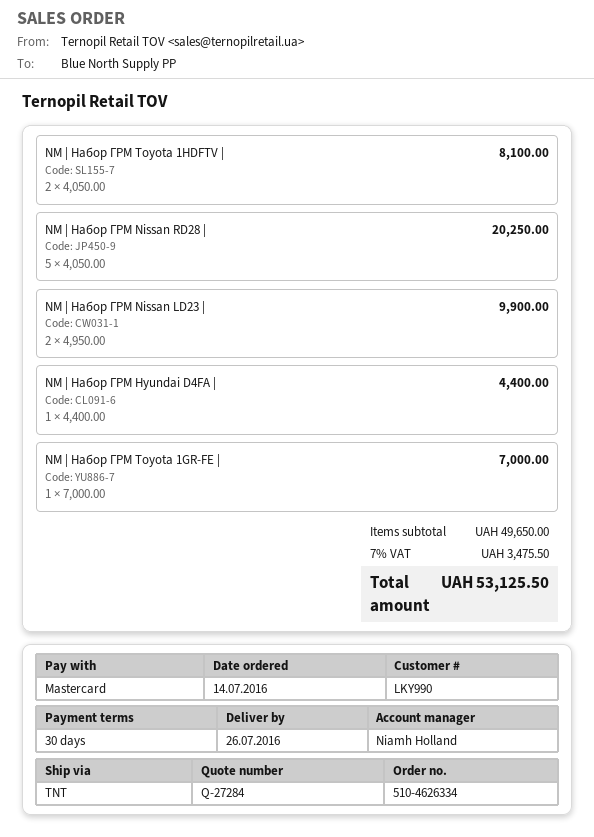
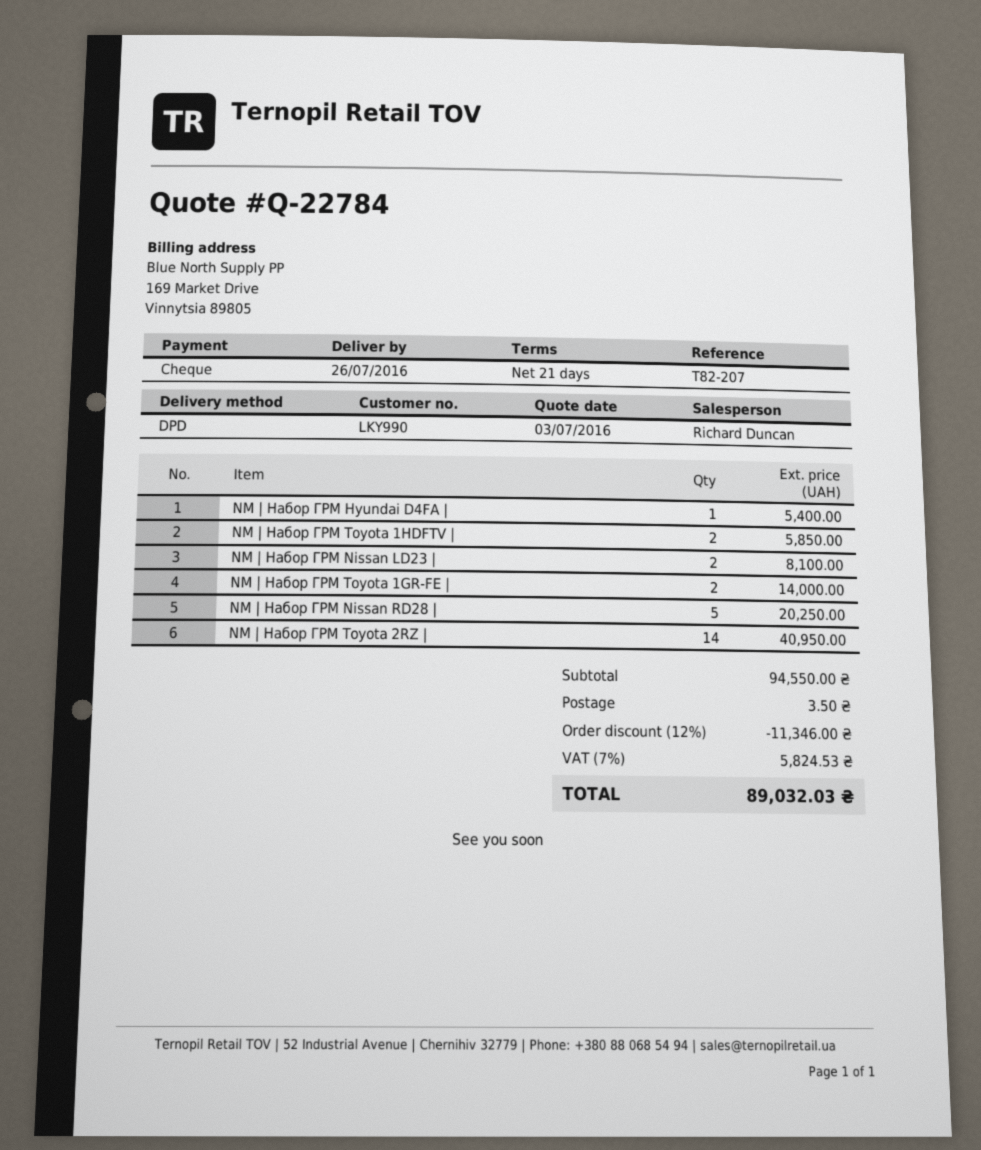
quote number: Q-27284 -> Q-22784
payment terms: 30 days -> 21 days
sales rep: Niamh Holland -> Richard Duncan
payment method: Mastercard -> cheque
shipping method: TNT -> DPD
NM | Набор ГРМ Toyota 1HDFTV |: 2 for 8100.00 -> 2 for 5850.00
NM | Набор ГРМ Nissan LD23 |: 2 for 9900.00 -> 2 for 8100.00
NM | Набор ГРМ Hyundai D4FA |: 1 for 4400.00 -> 1 for 5400.00
NM | Набор ГРМ Toyota 1GR-FE |: 1 for 7000.00 -> 2 for 14000.00
NM | Набор ГРМ Toyota 2RZ |: none -> 14 for 40950.00
subtotal: 49650.00 -> 94550.00
discount: none -> 12% = 11346.00
shipping: none -> 3.50
tax: 7% = 3475.50 -> 7% = 5824.53
total: 53125.50 -> 89032.03

